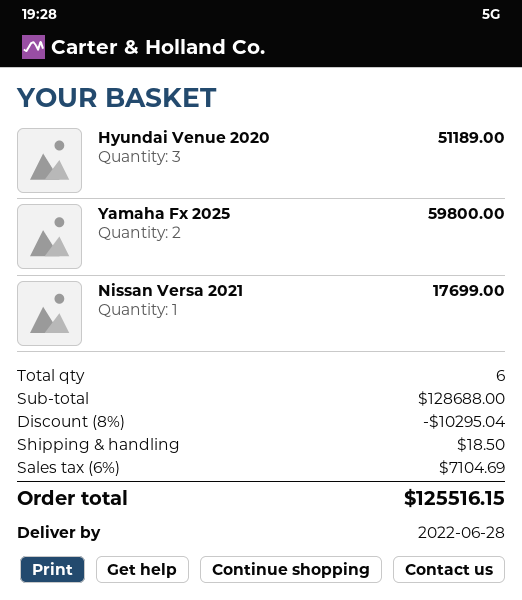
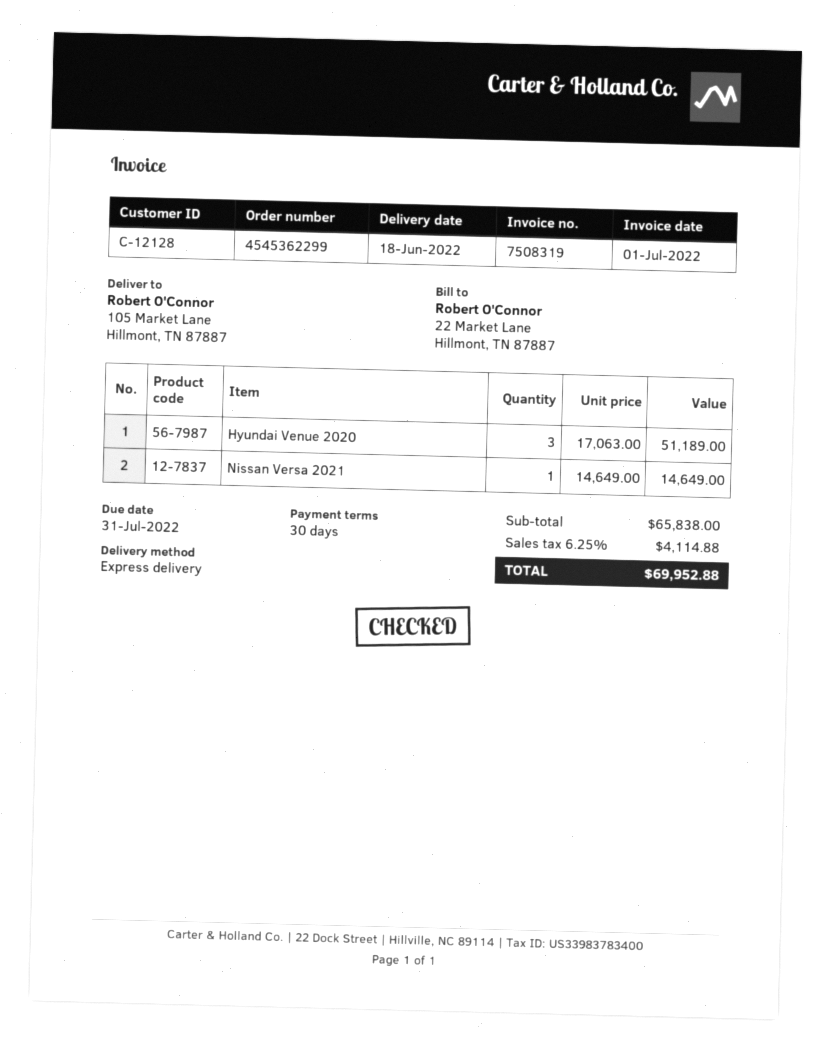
delivery date: 2022-06-28 -> 2022-06-18
Yamaha Fx 2025: 2 for 59800.00 -> none
Nissan Versa 2021: 1 for 17699.00 -> 1 for 14649.00
subtotal: 128688.00 -> 65838.00
discount: 8% = 10295.04 -> none
shipping: 18.50 -> none
tax: 6% = 7104.69 -> 6.25% = 4114.88
total: 125516.15 -> 69952.88

